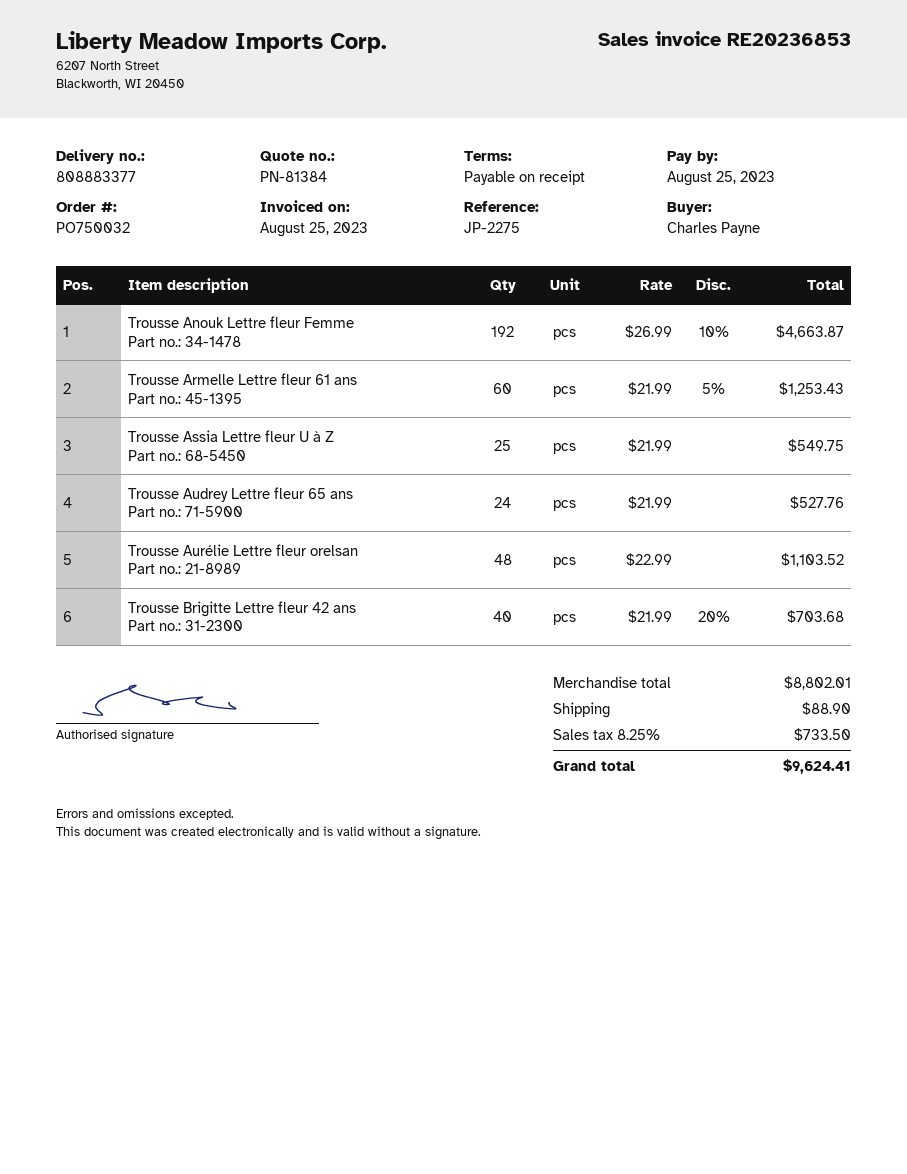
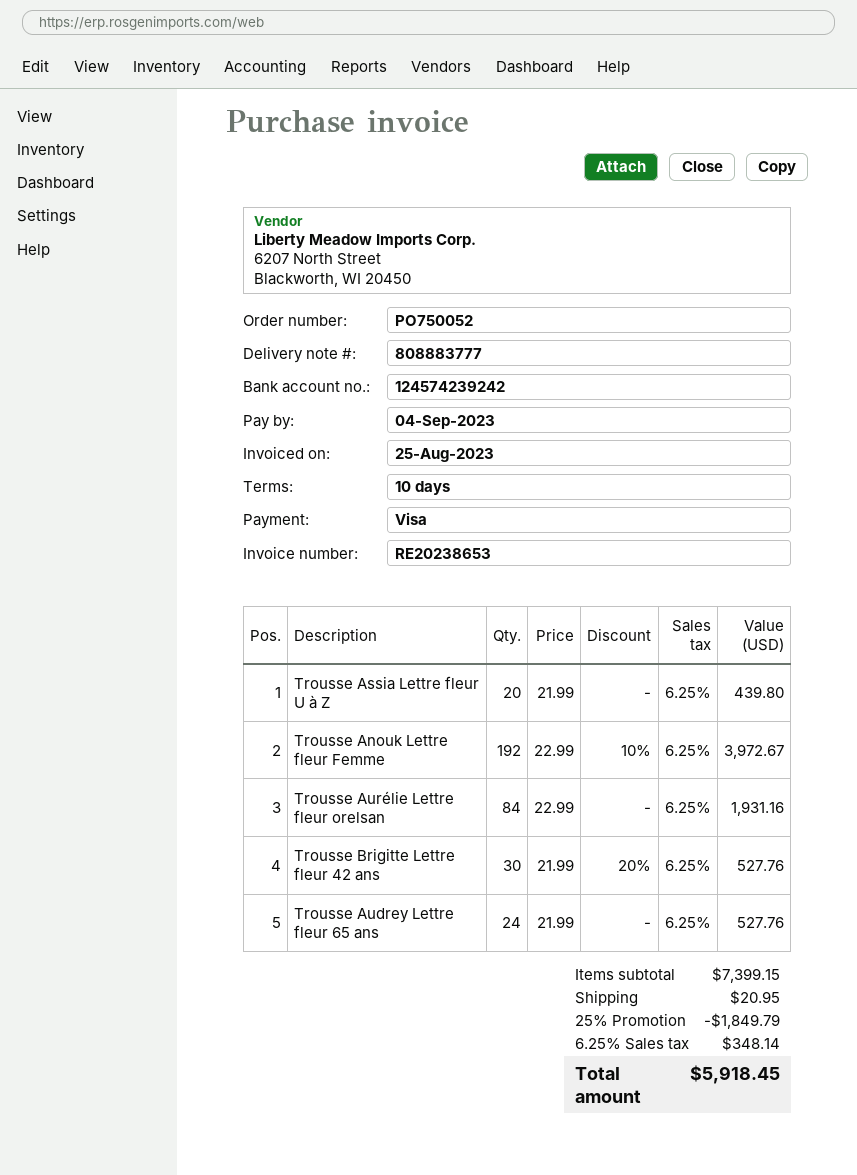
order number: PO750032 -> PO750052
delivery note number: 808883377 -> 808883777
invoice number: RE20236853 -> RE20238653
payment terms: on receipt -> 10 days
due date: 2023-08-25 -> 2023-09-04
Trousse Anouk Lettre fleur Femme: 192 x 26.99 - 10% = 4663.87 -> 192 x 22.99 - 10% = 3972.67
Trousse Armelle Lettre fleur 61 ans: 60 x 21.99 - 5% = 1253.43 -> none
Trousse Assia Lettre fleur U à Z: 25 x 21.99 = 549.75 -> 20 x 21.99 = 439.80
Trousse Aurélie Lettre fleur orelsan: 48 x 22.99 = 1103.52 -> 84 x 22.99 = 1931.16
Trousse Brigitte Lettre fleur 42 ans: 40 x 21.99 - 20% = 703.68 -> 30 x 21.99 - 20% = 527.76
subtotal: 8802.01 -> 7399.15
discount: none -> 25% = 1849.79
shipping: 88.90 -> 20.95
tax: 8.25% = 733.50 -> 6.25% = 348.14
total: 9624.41 -> 5918.45

